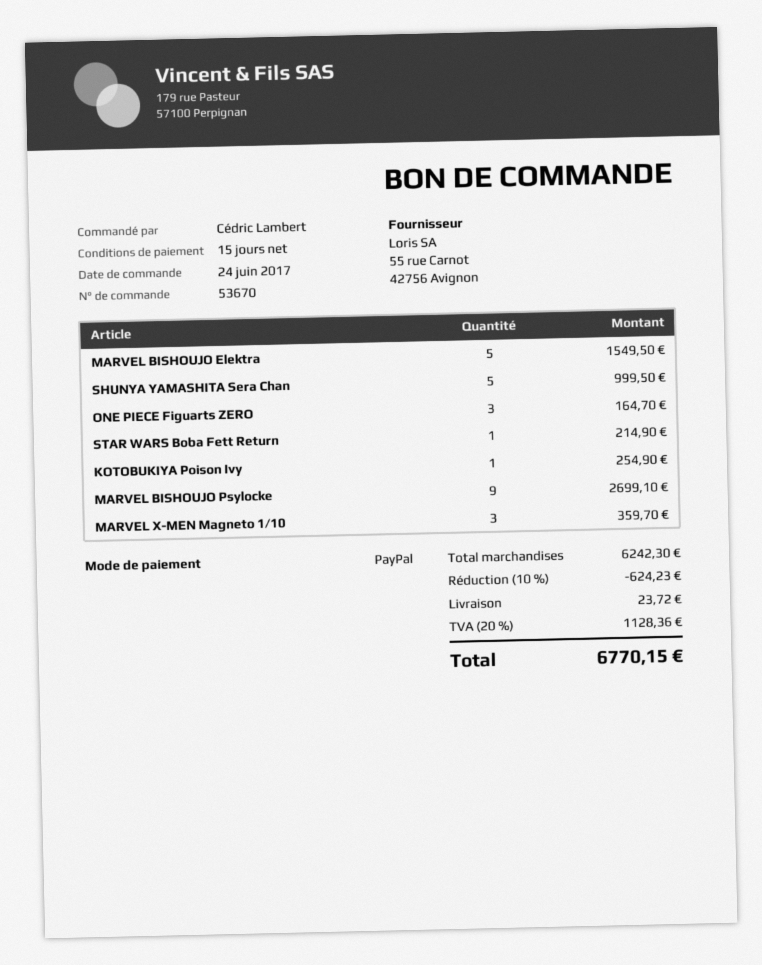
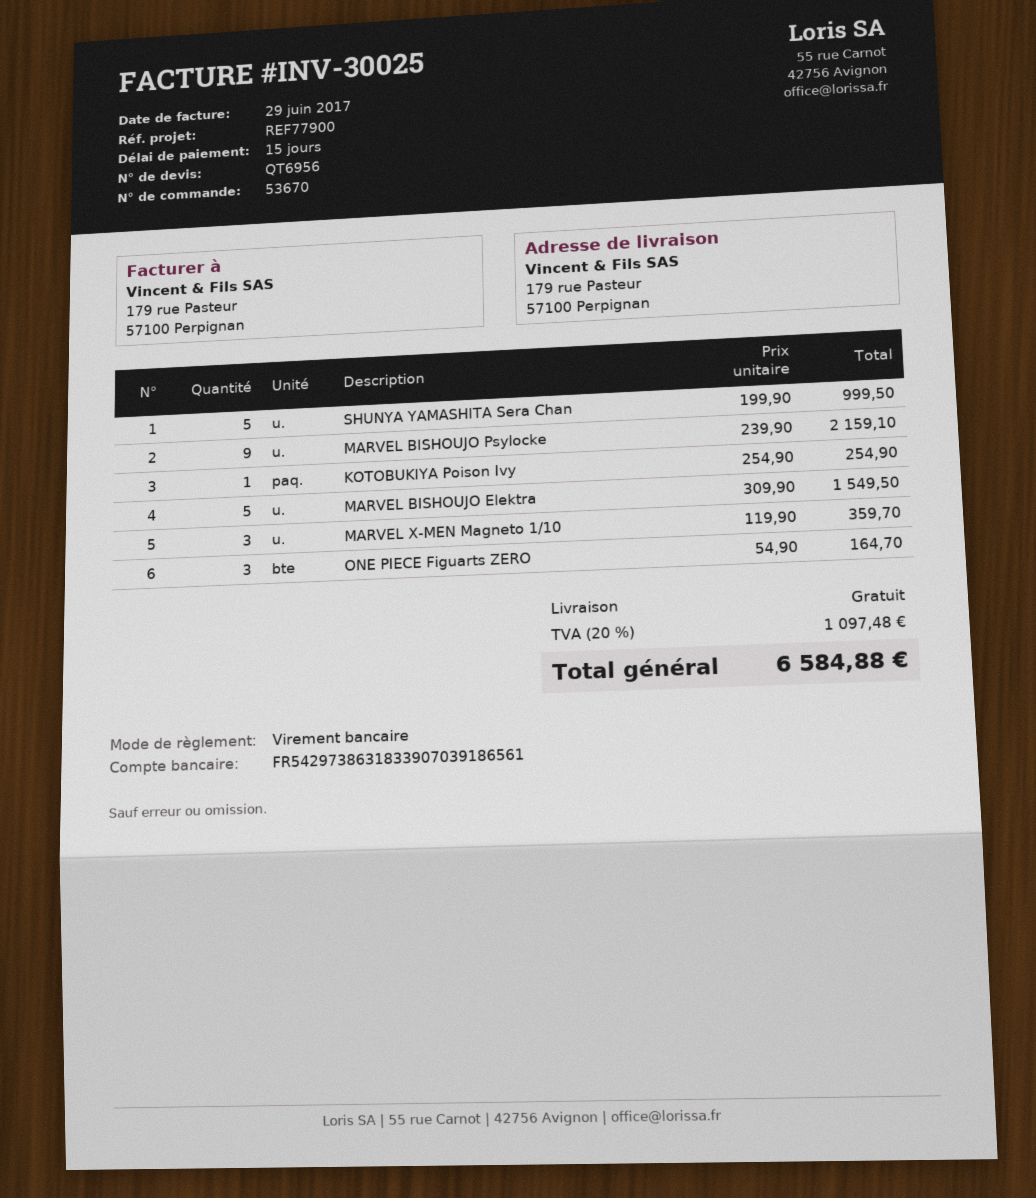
payment method: PayPal -> bank transfer
STAR WARS Boba Fett Return: 1 for 214.90 -> none
MARVEL BISHOUJO Psylocke: 9 for 2699.10 -> 9 for 2159.10
discount: 10% = 624.23 -> none
shipping: 23.72 -> 0.00
tax: 20% = 1128.36 -> 20% = 1097.48
total: 6770.15 -> 6584.88

